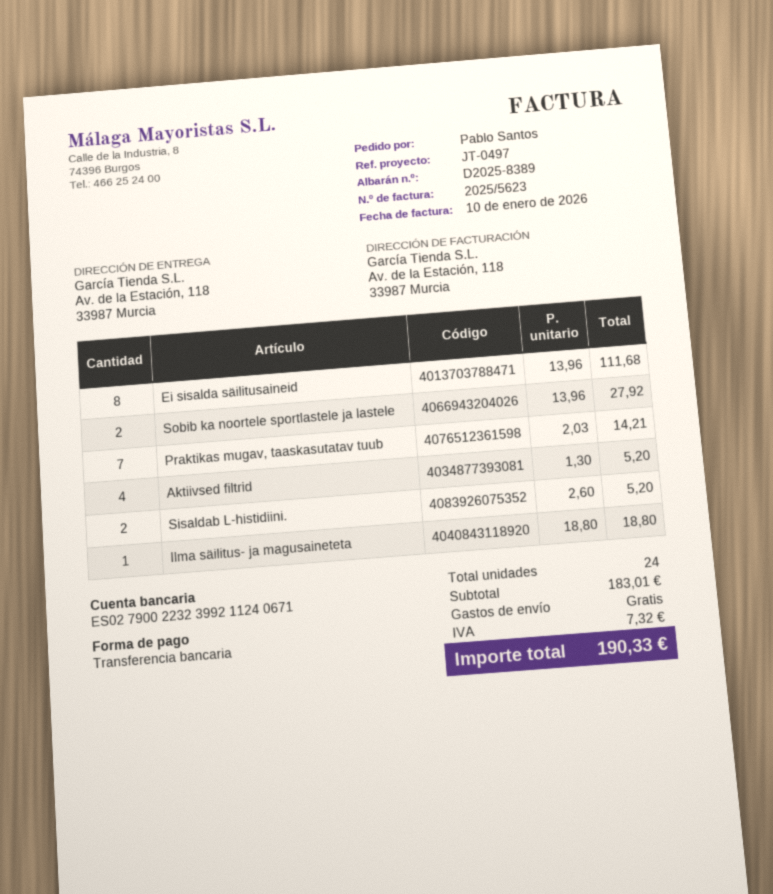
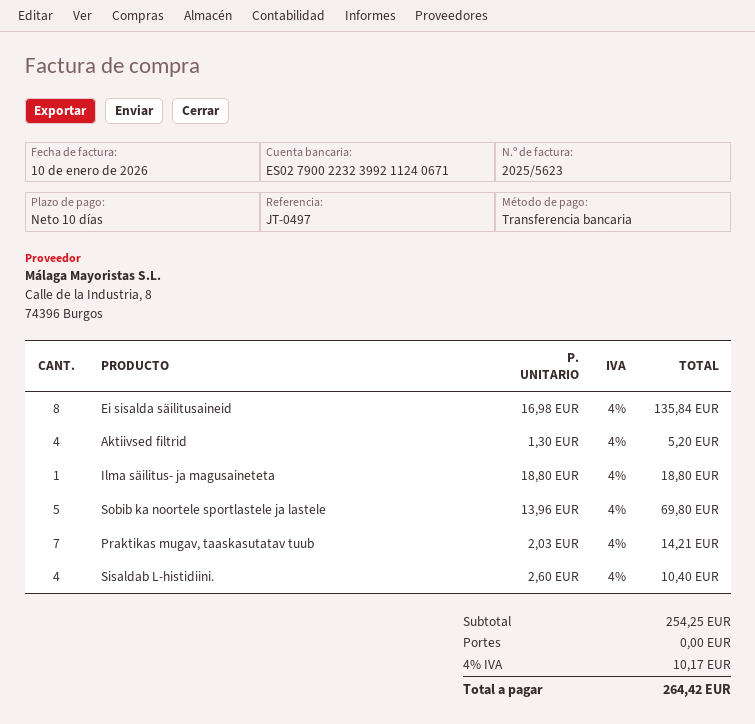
Ei sisalda säilitusaineid: 8 x 13.96 = 111.68 -> 8 x 16.98 = 135.84
Sobib ka noortele sportlastele ja lastele: 2 x 13.96 = 27.92 -> 5 x 13.96 = 69.80
Sisaldab L-histidiini.: 2 x 2.60 = 5.20 -> 4 x 2.60 = 10.40
subtotal: 183.01 -> 254.25
tax: 7.32 -> 10.17
total: 190.33 -> 264.42

